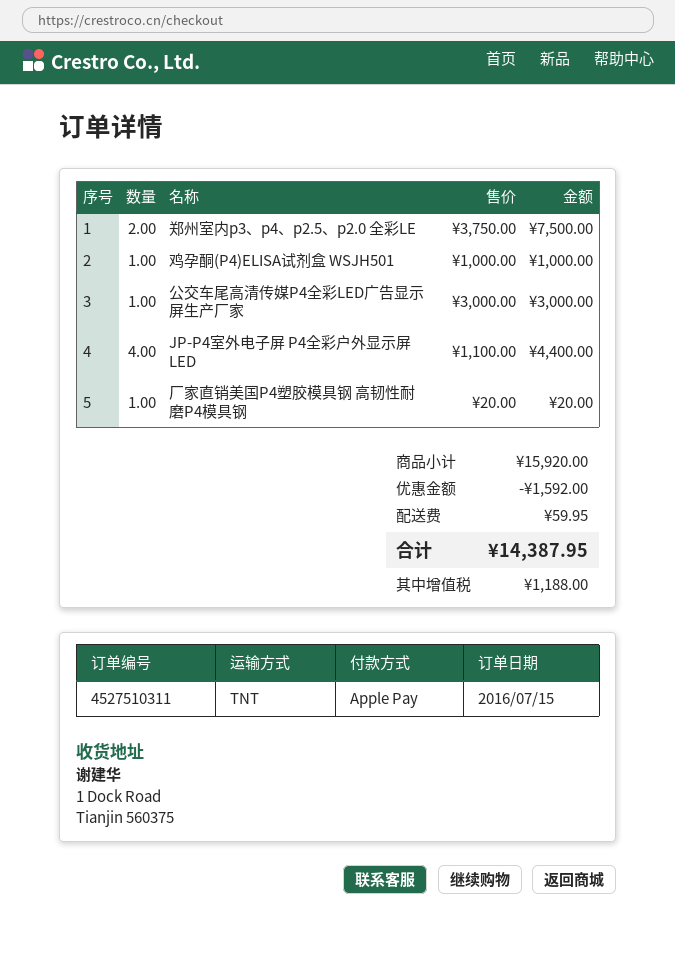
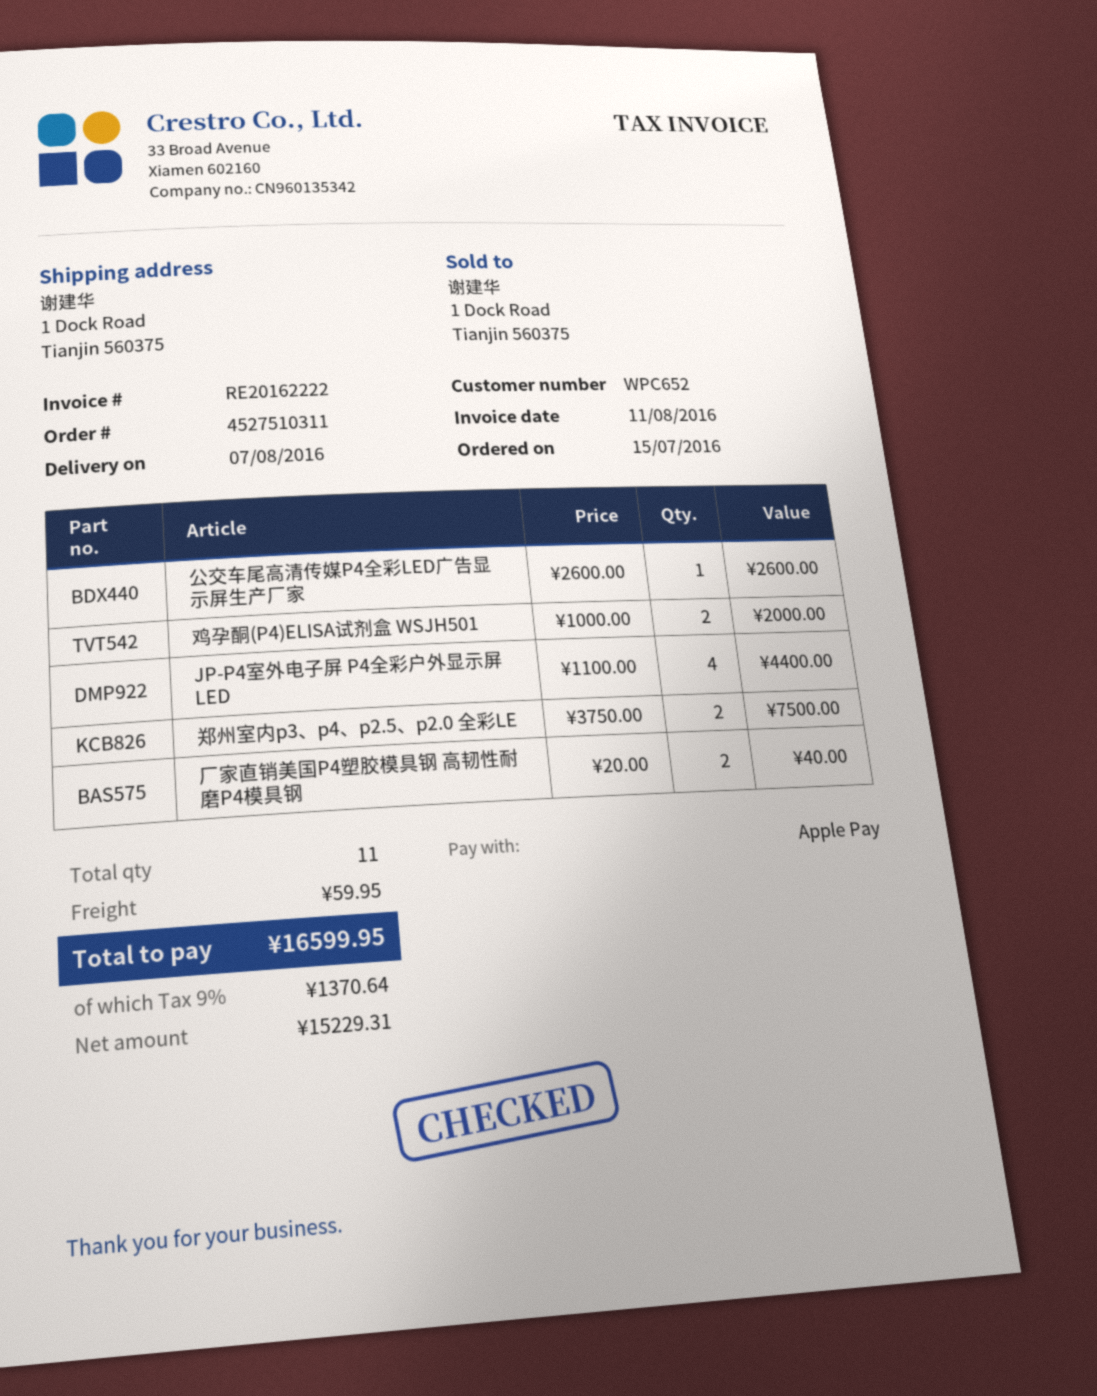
鸡孕酮(P4)ELISA试剂盒 WSJH501: 1 x 1000.00 = 1000.00 -> 2 x 1000.00 = 2000.00
公交车尾高清传媒P4全彩LED广告显示屏生产厂家: 1 x 3000.00 = 3000.00 -> 1 x 2600.00 = 2600.00
厂家直销美国P4塑胶模具钢 高韧性耐磨P4模具钢: 1 x 20.00 = 20.00 -> 2 x 20.00 = 40.00
discount: 1592.00 -> none
tax: 1188.00 -> 1370.64
total: 14387.95 -> 16599.95

